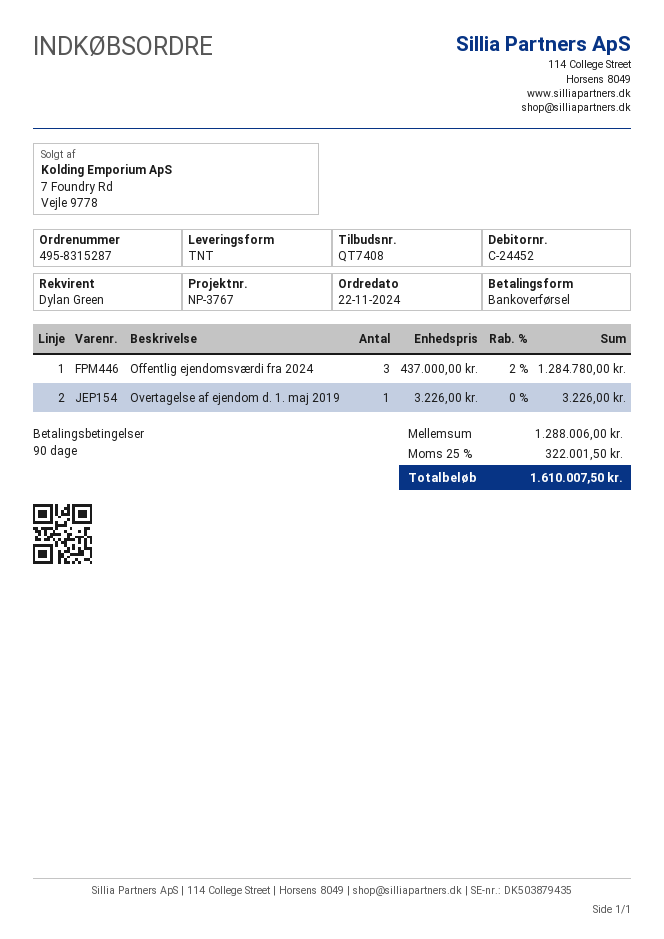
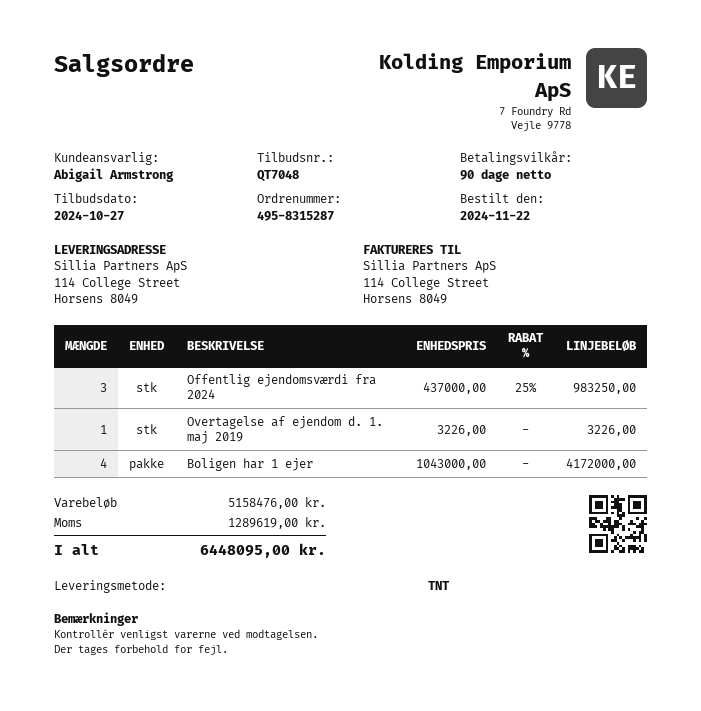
quote number: QT7408 -> QT7048
Offentlig ejendomsværdi fra 2024: 3 x 437000.00 - 2% = 1284780.00 -> 3 x 437000.00 - 25% = 983250.00
Boligen har 1 ejer: none -> 4 x 1043000.00 = 4172000.00
subtotal: 1288006.00 -> 5158476.00
tax: 322001.50 -> 1289619.00
total: 1610007.50 -> 6448095.00

